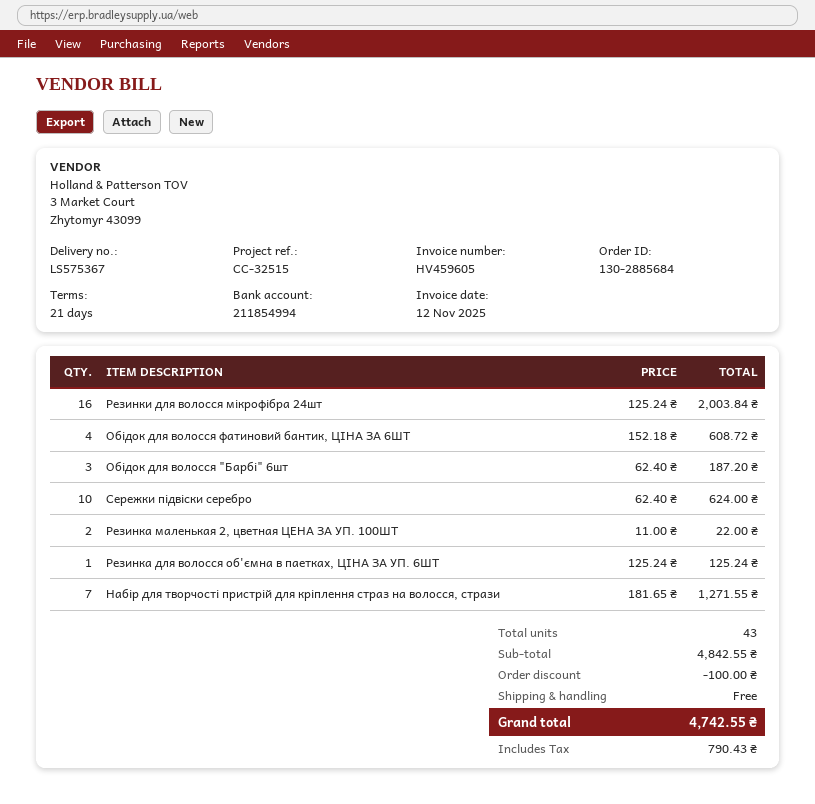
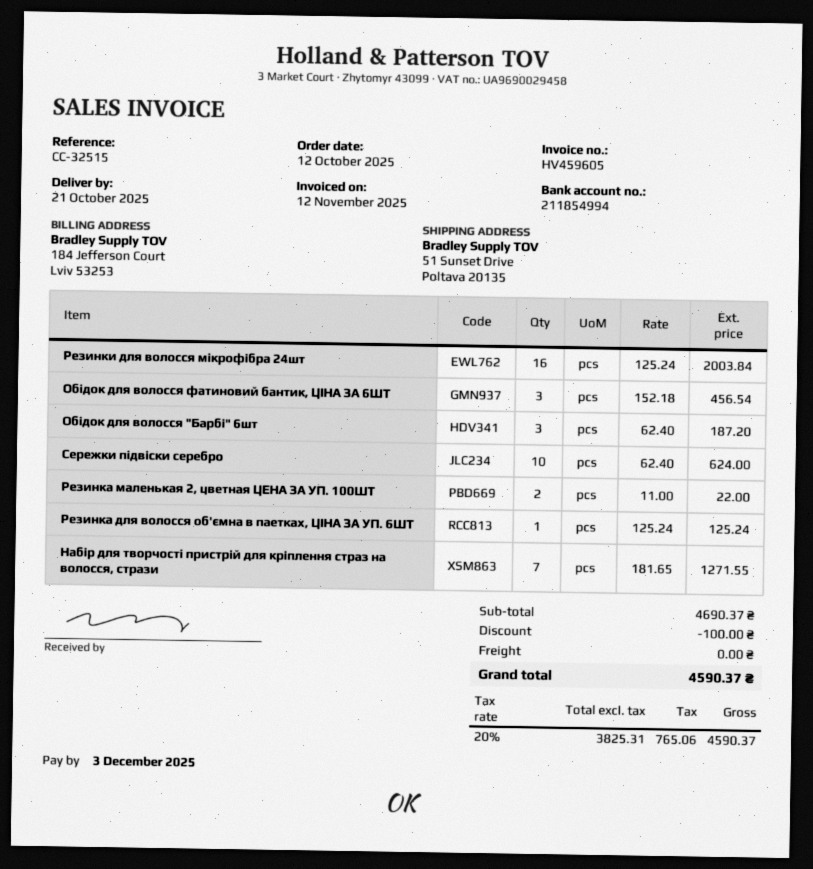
Обідок для волосся фатиновий бантик, ЦІНА ЗА 6ШТ: 4 x 152.18 = 608.72 -> 3 x 152.18 = 456.54
subtotal: 4842.55 -> 4690.37
tax: 790.43 -> 765.06
total: 4742.55 -> 4590.37

